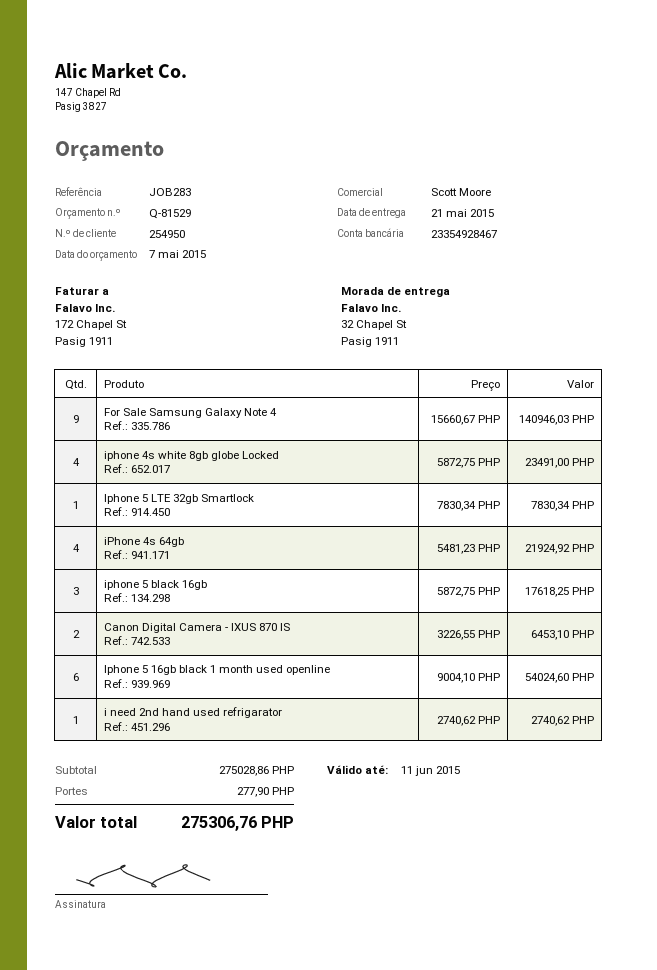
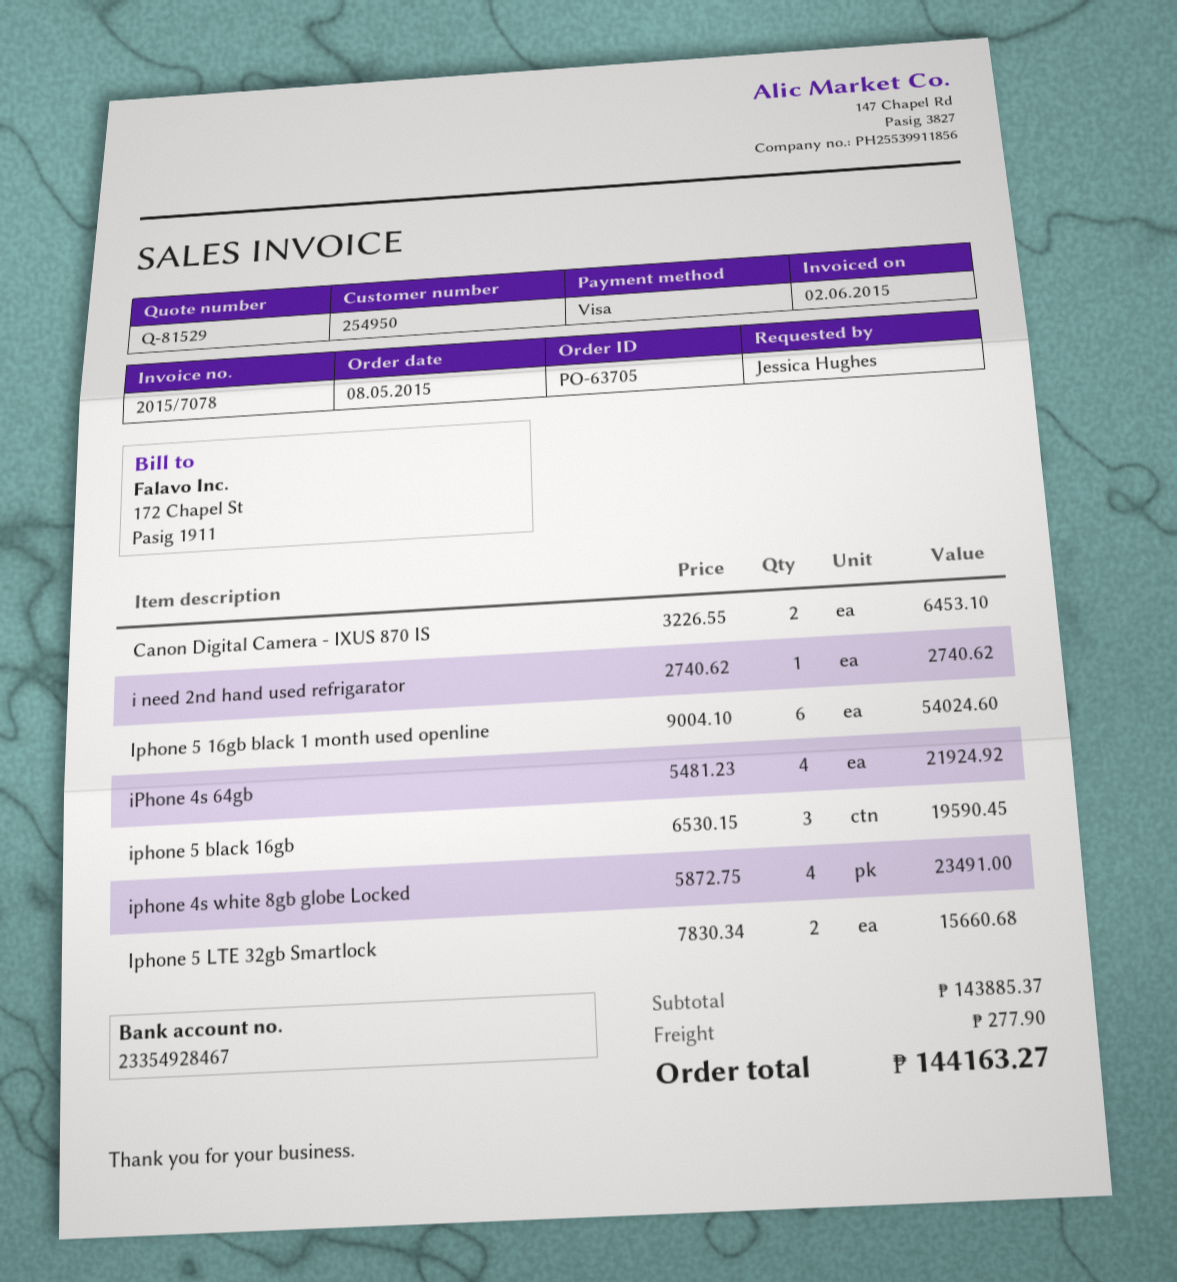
For Sale Samsung Galaxy Note 4: 9 x 15660.67 = 140946.03 -> none
Iphone 5 LTE 32gb Smartlock: 1 x 7830.34 = 7830.34 -> 2 x 7830.34 = 15660.68
iphone 5 black 16gb: 3 x 5872.75 = 17618.25 -> 3 x 6530.15 = 19590.45
subtotal: 275028.86 -> 143885.37
total: 275306.76 -> 144163.27

